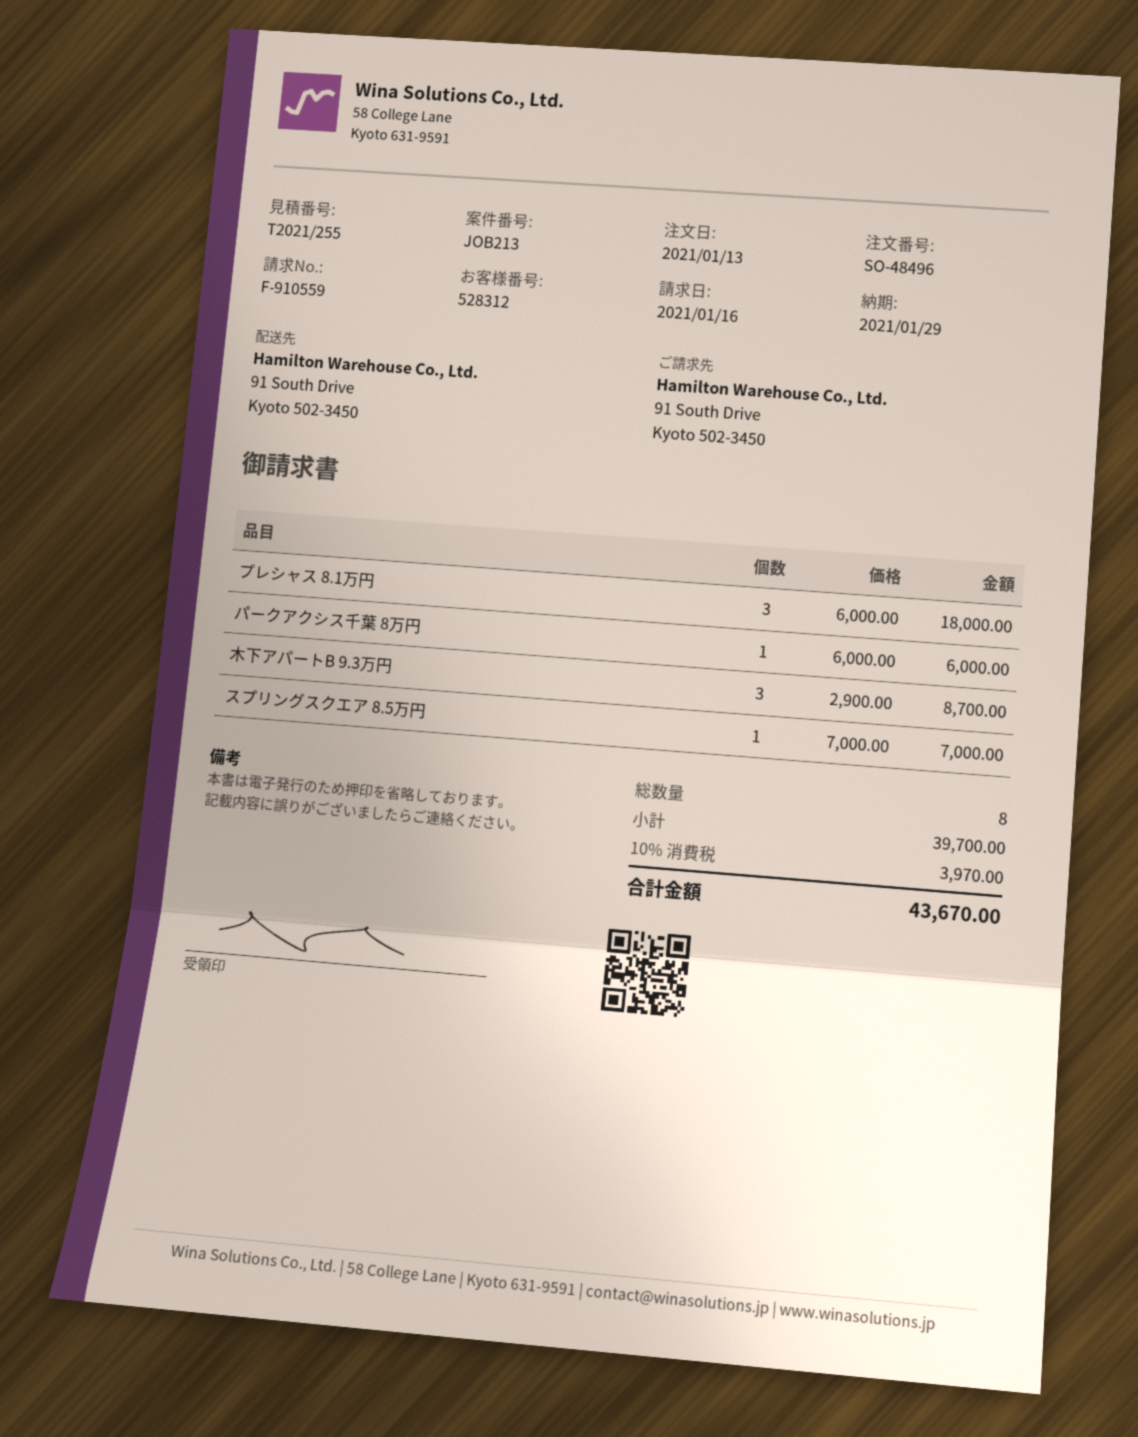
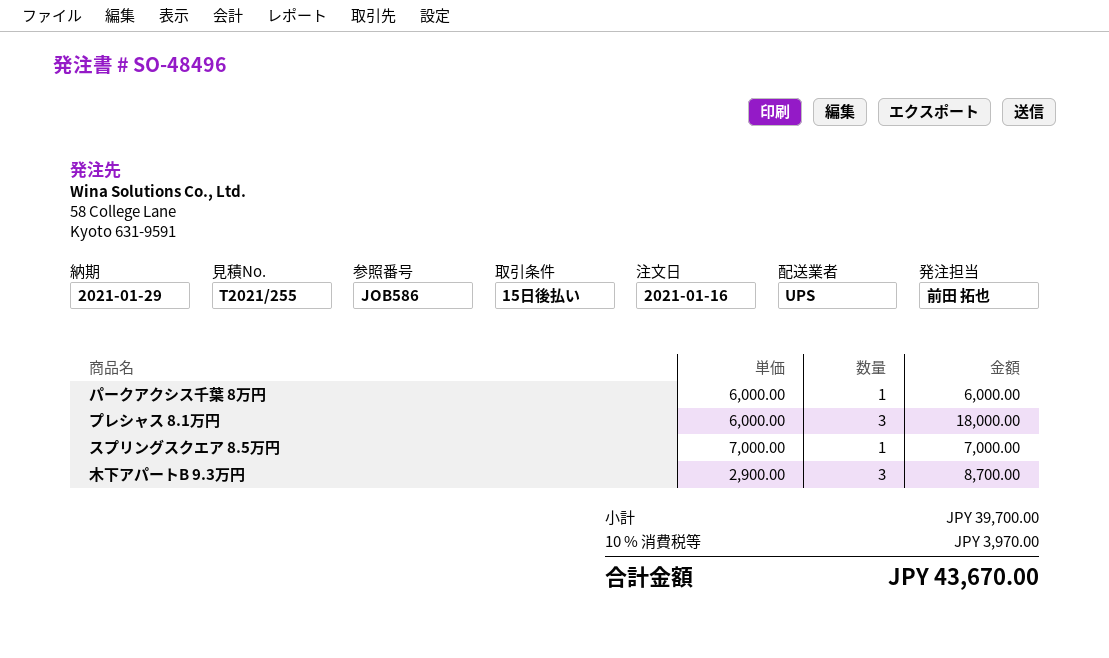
order date: 2021-01-13 -> 2021-01-16
reference: JOB213 -> JOB586

